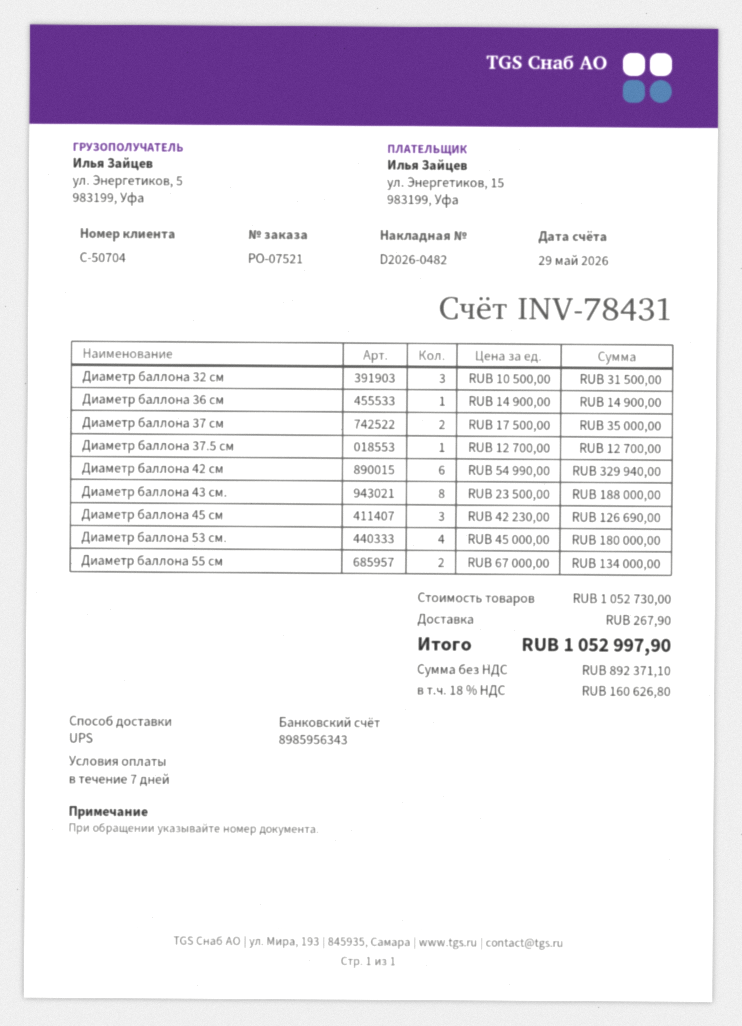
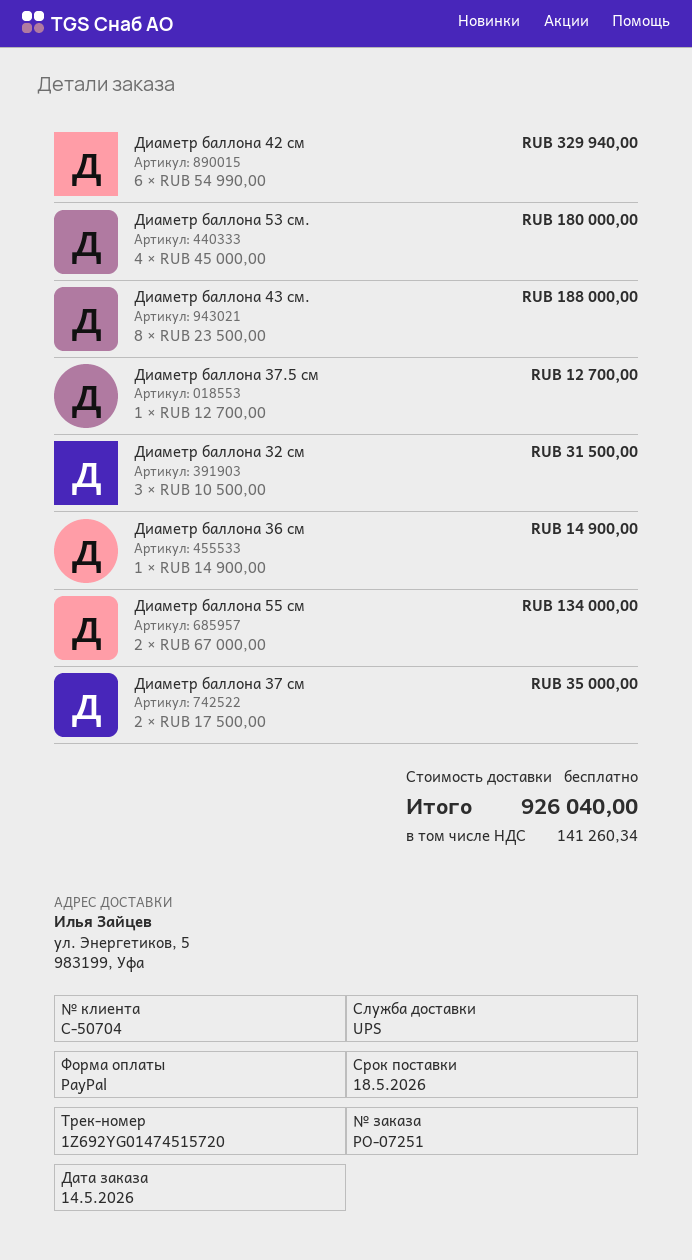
order number: PO-07521 -> PO-07251
Диаметр баллона 45 см: 3 x 42230.00 = 126690.00 -> none
shipping: 267.90 -> 0.00
tax: 160626.80 -> 141260.34
total: 1052997.90 -> 926040.00

